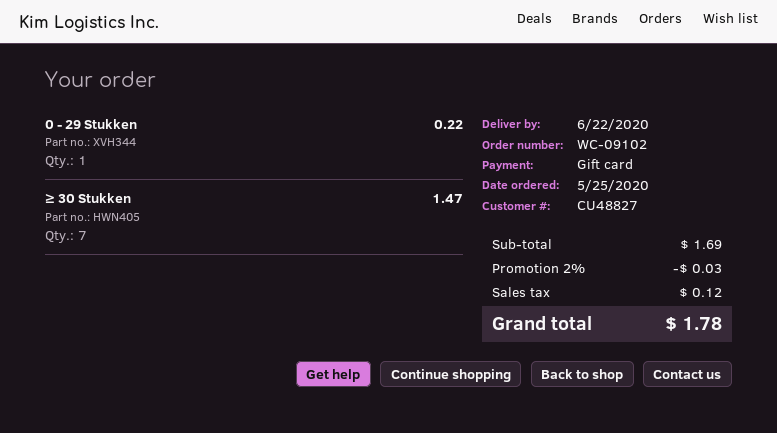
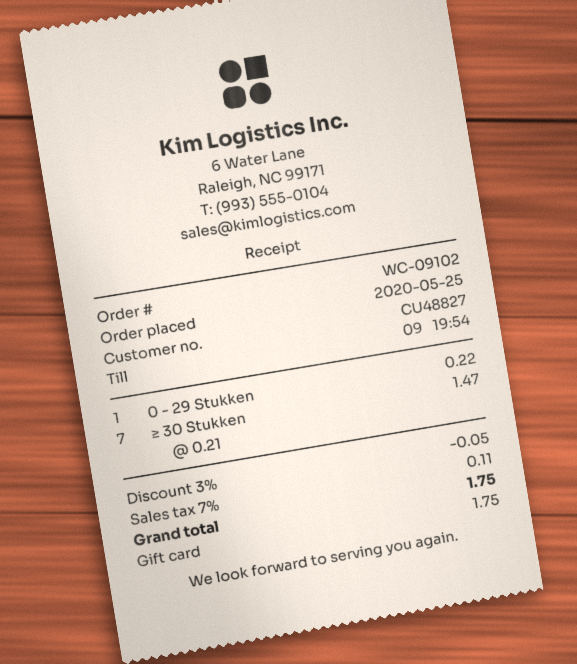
discount: 2% = 0.03 -> 3% = 0.05
tax: 0.12 -> 0.11
total: 1.78 -> 1.75

